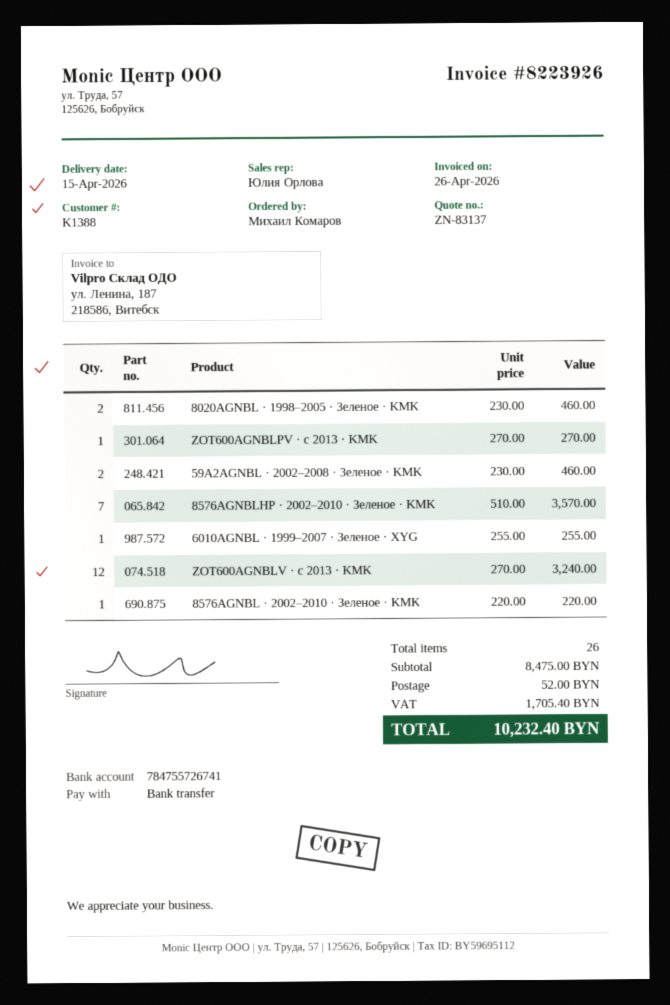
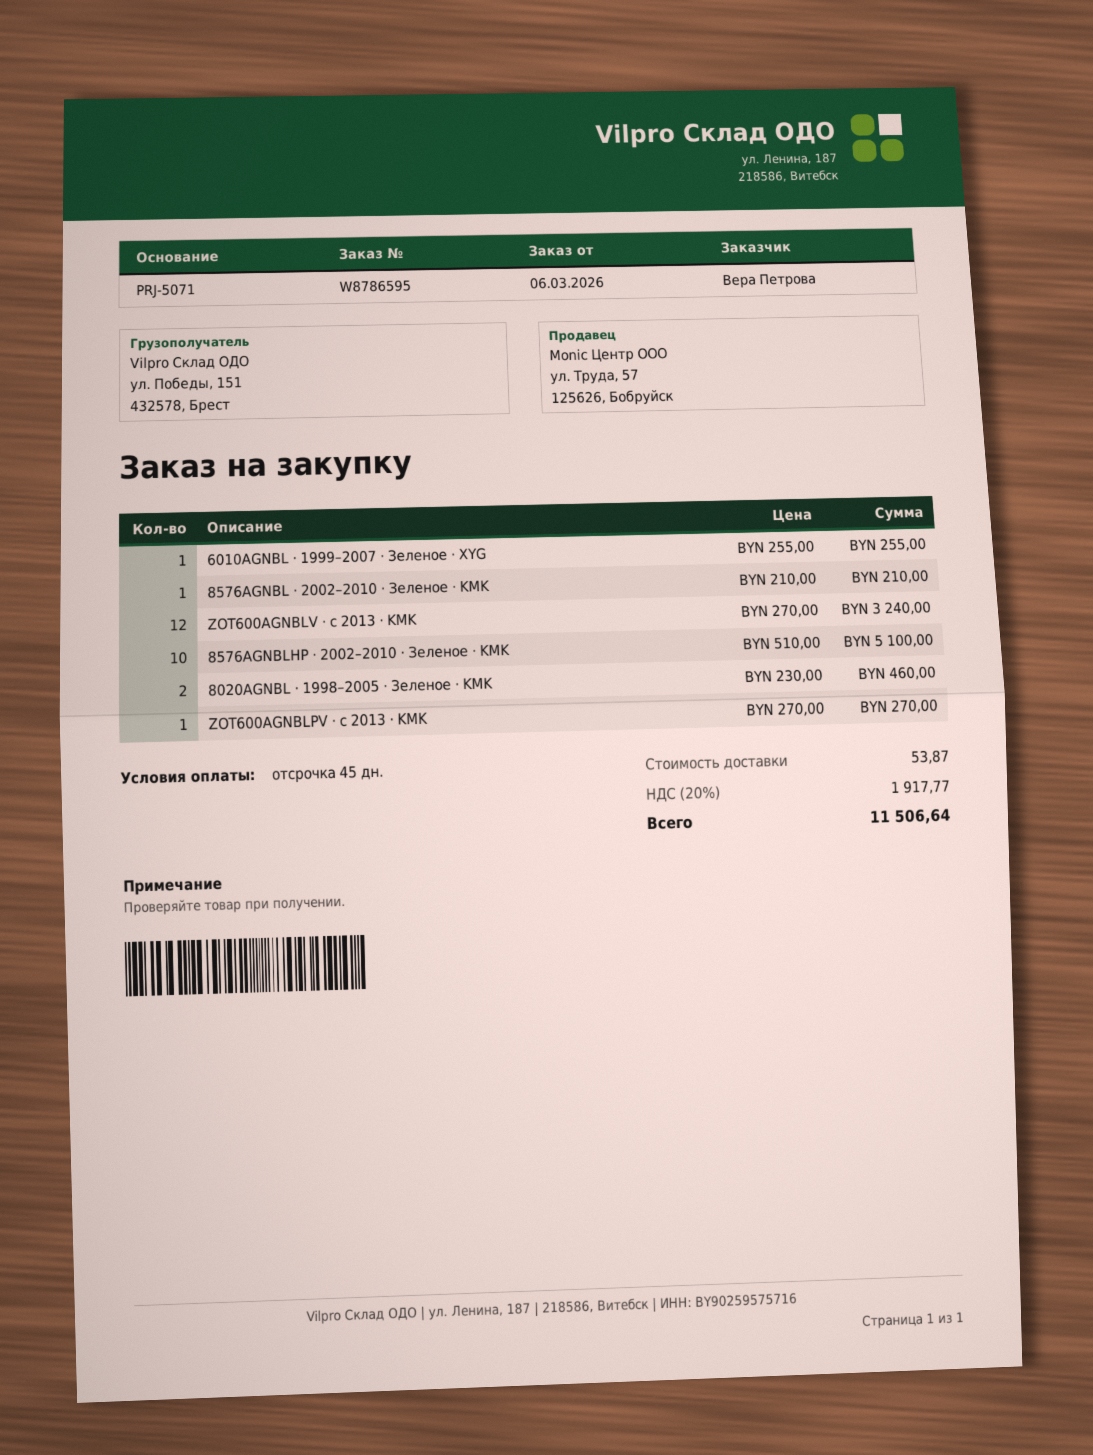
ordered by: Михаил Комаров -> Вера Петрова
59A2AGNBL · 2002–2008 · Зеленое · KMK: 2 x 230.00 = 460.00 -> none
8576AGNBLHP · 2002–2010 · Зеленое · KMK: 7 x 510.00 = 3570.00 -> 10 x 510.00 = 5100.00
8576AGNBL · 2002–2010 · Зеленое · KMK: 1 x 220.00 = 220.00 -> 1 x 210.00 = 210.00
shipping: 52.00 -> 53.87
tax: 1705.40 -> 1917.77
total: 10232.40 -> 11506.64

